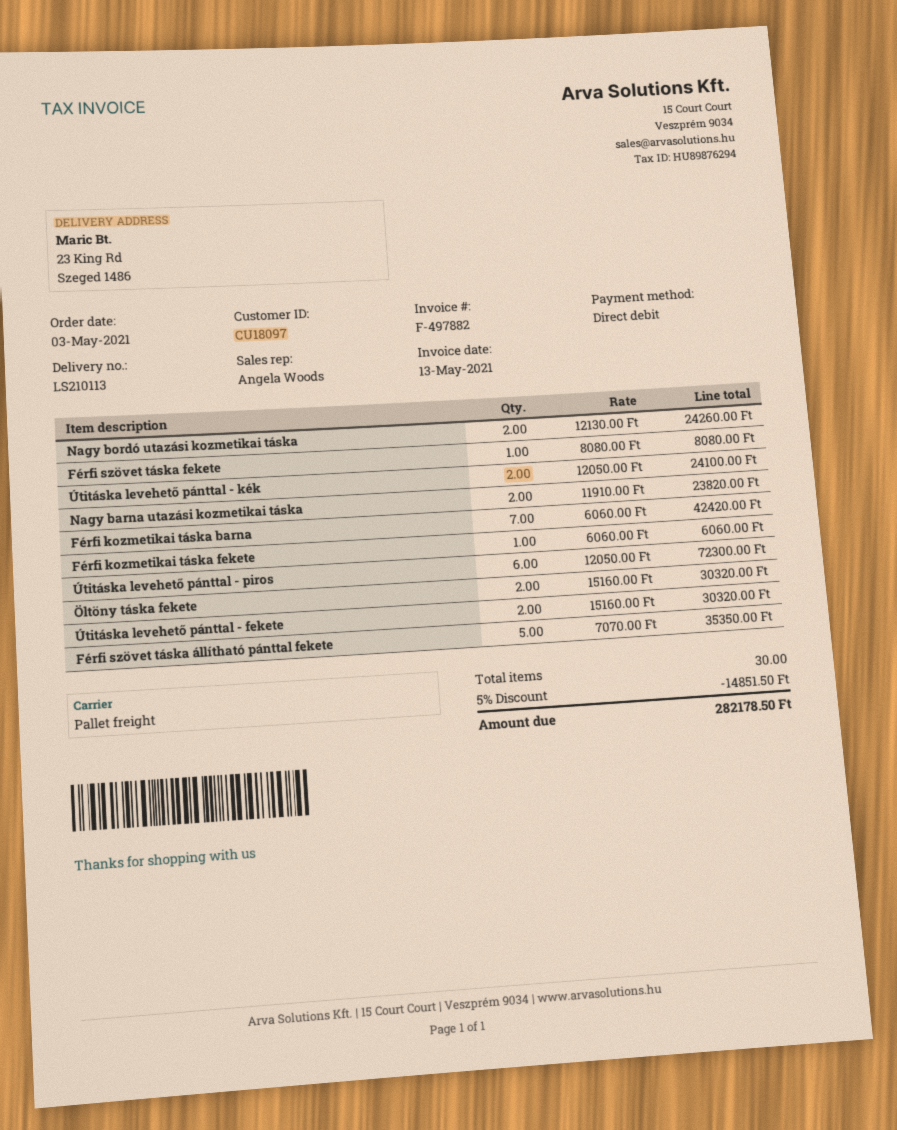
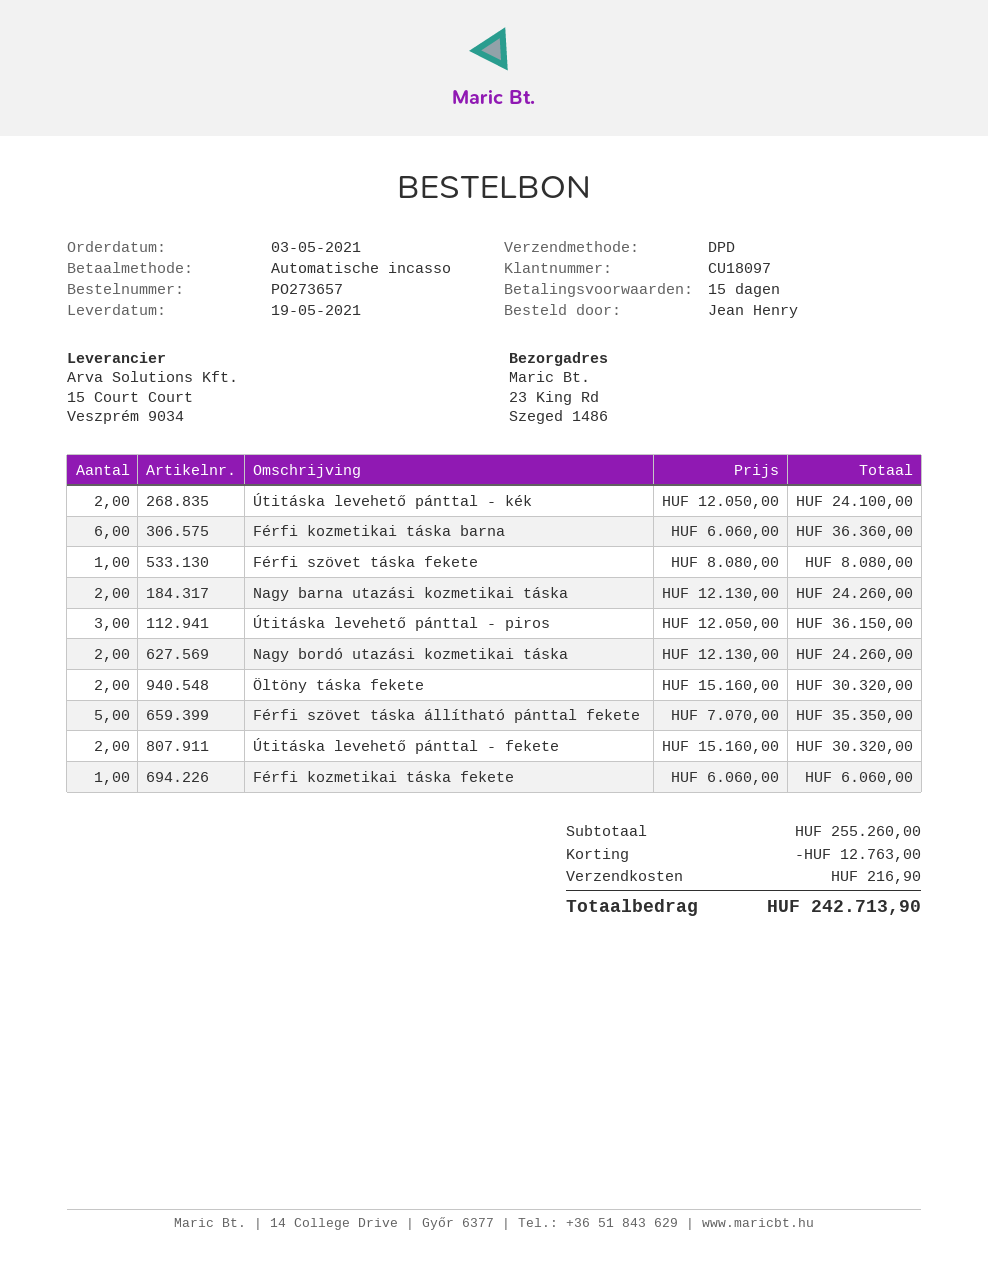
shipping method: pallet freight -> DPD
Nagy barna utazási kozmetikai táska: 2 x 11910.00 = 23820.00 -> 2 x 12130.00 = 24260.00
Férfi kozmetikai táska barna: 7 x 6060.00 = 42420.00 -> 6 x 6060.00 = 36360.00
Útitáska levehető pánttal - piros: 6 x 12050.00 = 72300.00 -> 3 x 12050.00 = 36150.00
discount: 14851.50 -> 12763.00
shipping: none -> 216.90
total: 282178.50 -> 242713.90

